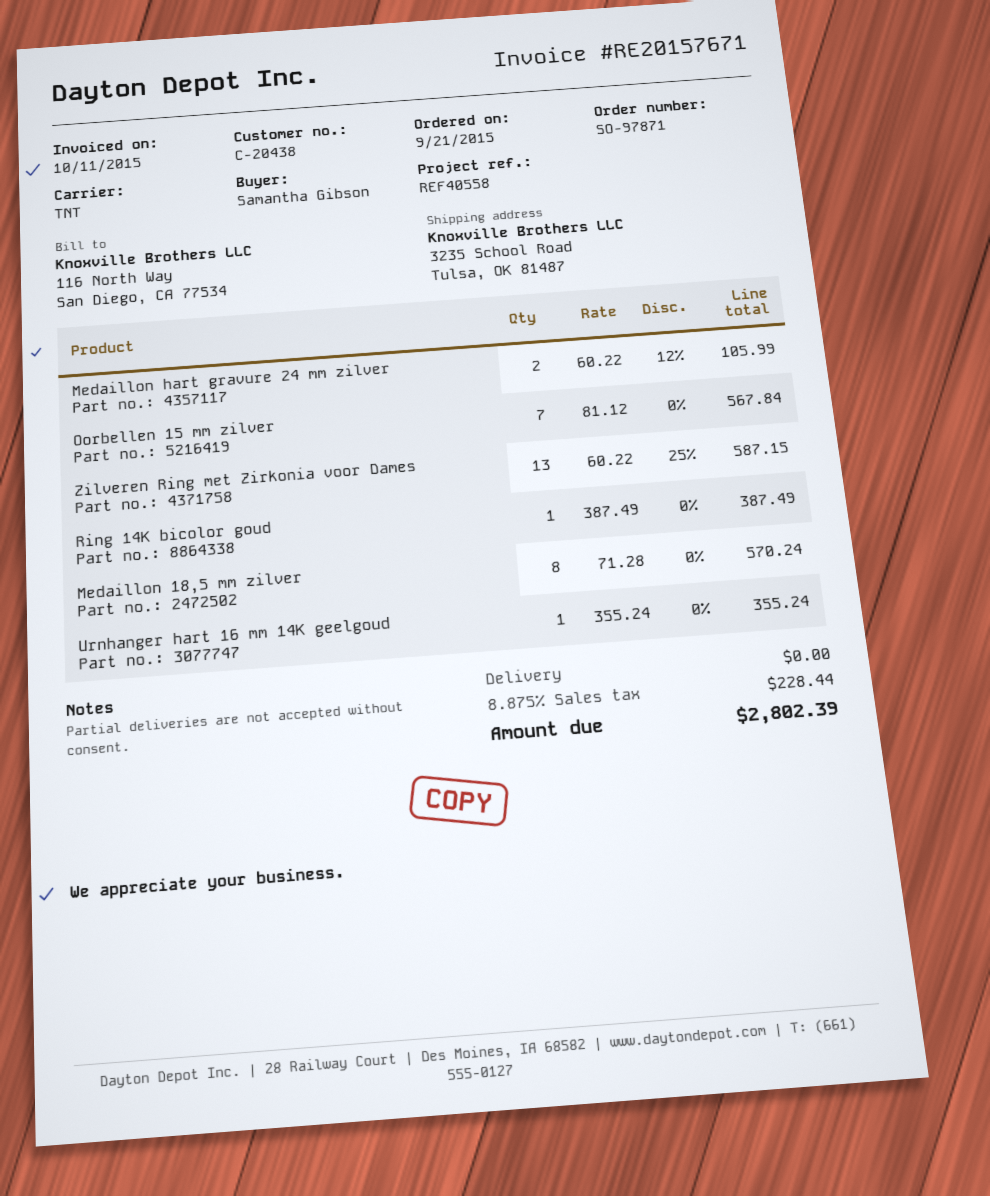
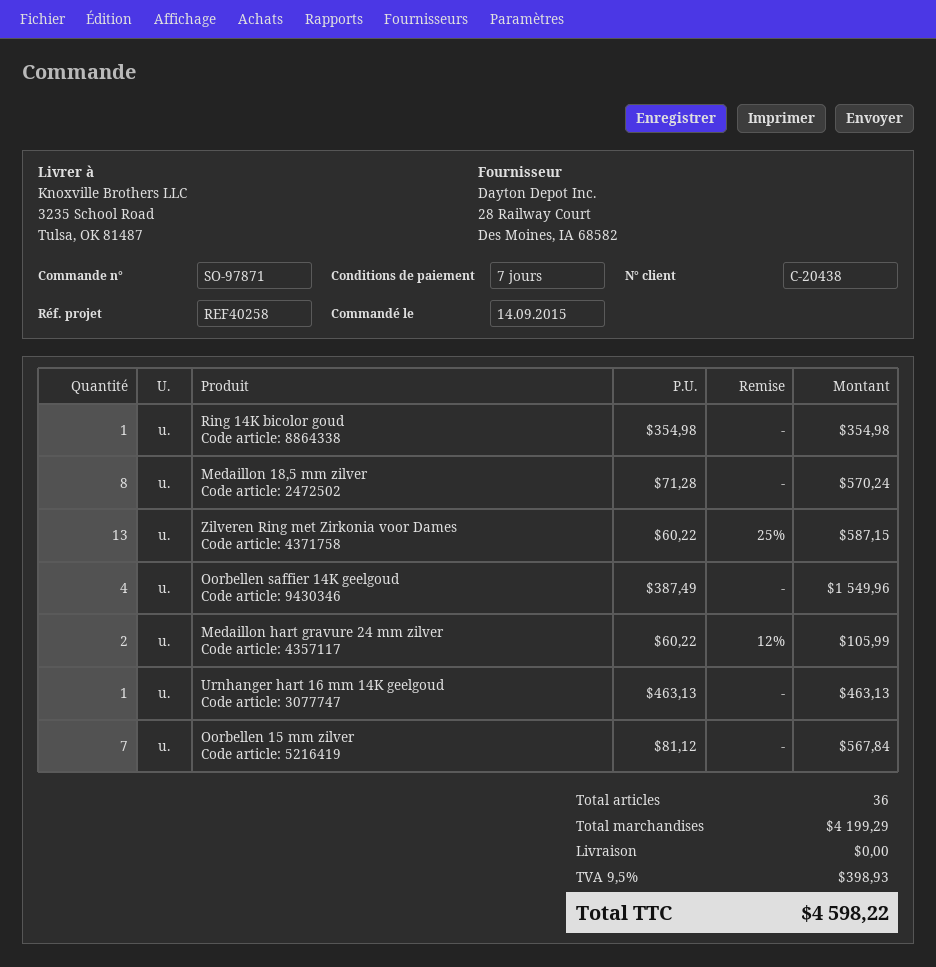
order date: 2015-09-21 -> 2015-09-14
reference: REF40558 -> REF40258
Ring 14K bicolor goud: 1 x 387.49 = 387.49 -> 1 x 354.98 = 354.98
Urnhanger hart 16 mm 14K geelgoud: 1 x 355.24 = 355.24 -> 1 x 463.13 = 463.13
Oorbellen saffier 14K geelgoud: none -> 4 x 387.49 = 1549.96
tax: 8.875% = 228.44 -> 9.5% = 398.93
total: 2802.39 -> 4598.22

